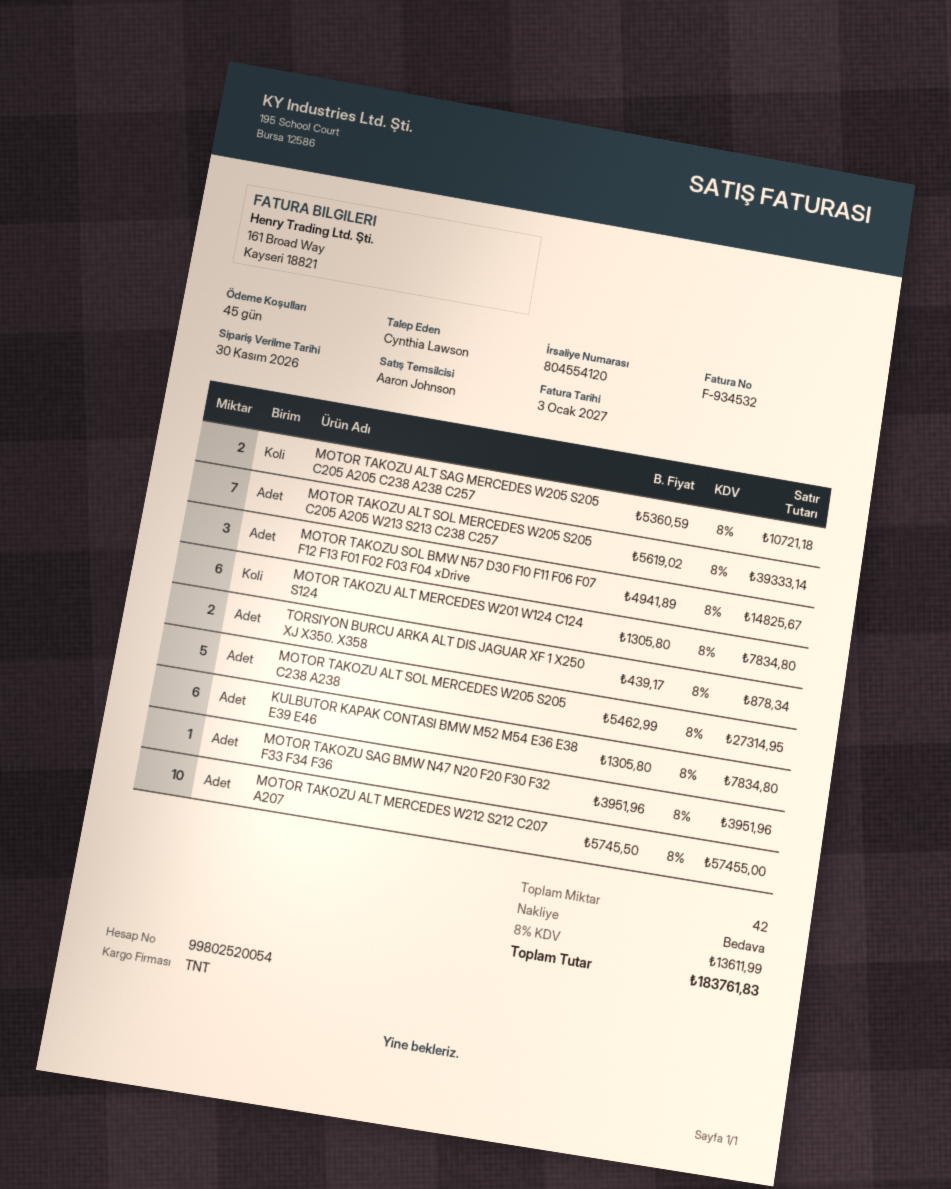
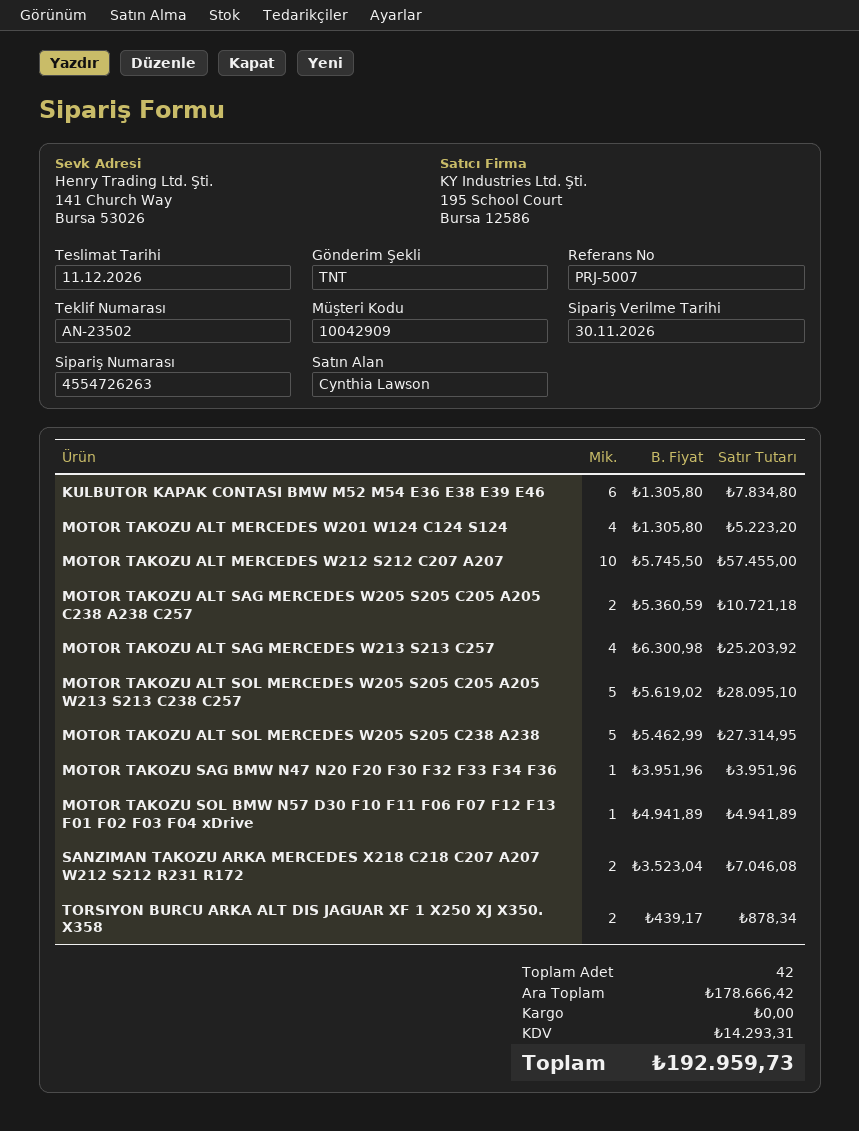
MOTOR TAKOZU ALT SOL MERCEDES W205 S205 C205 A205 W213 S213 C238 C257: 7 x 5619.02 = 39333.14 -> 5 x 5619.02 = 28095.10
MOTOR TAKOZU SOL BMW N57 D30 F10 F11 F06 F07 F12 F13 F01 F02 F03 F04 xDrive: 3 x 4941.89 = 14825.67 -> 1 x 4941.89 = 4941.89
MOTOR TAKOZU ALT MERCEDES W201 W124 C124 S124: 6 x 1305.80 = 7834.80 -> 4 x 1305.80 = 5223.20
MOTOR TAKOZU ALT SAG MERCEDES W213 S213 C257: none -> 4 x 6300.98 = 25203.92
SANZIMAN TAKOZU ARKA MERCEDES X218 C218 C207 A207 W212 S212 R231 R172: none -> 2 x 3523.04 = 7046.08
tax: 13611.99 -> 14293.31
total: 183761.83 -> 192959.73

